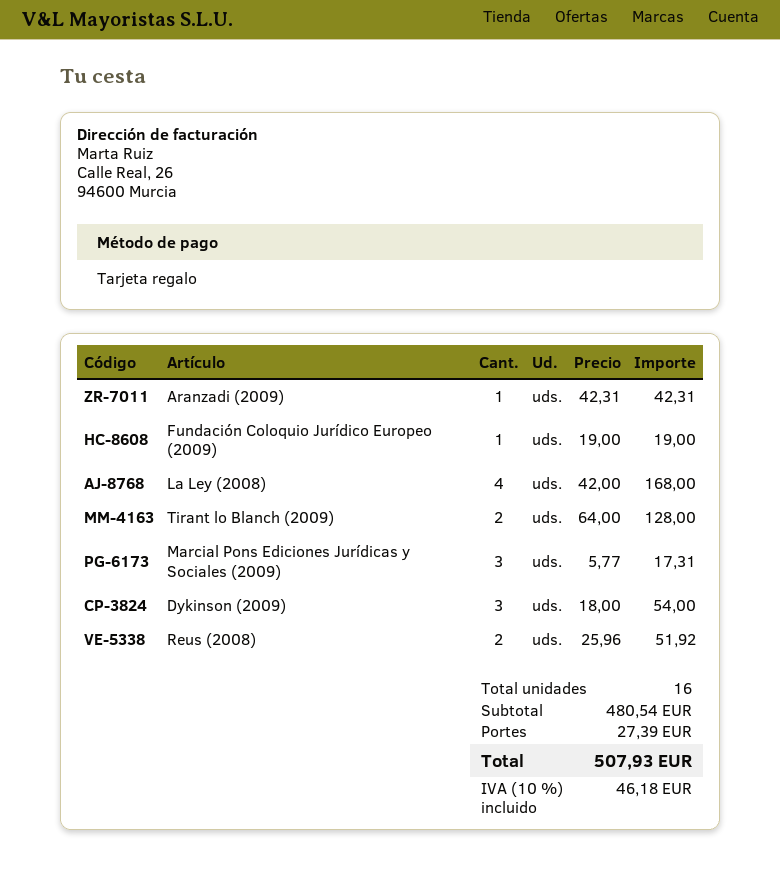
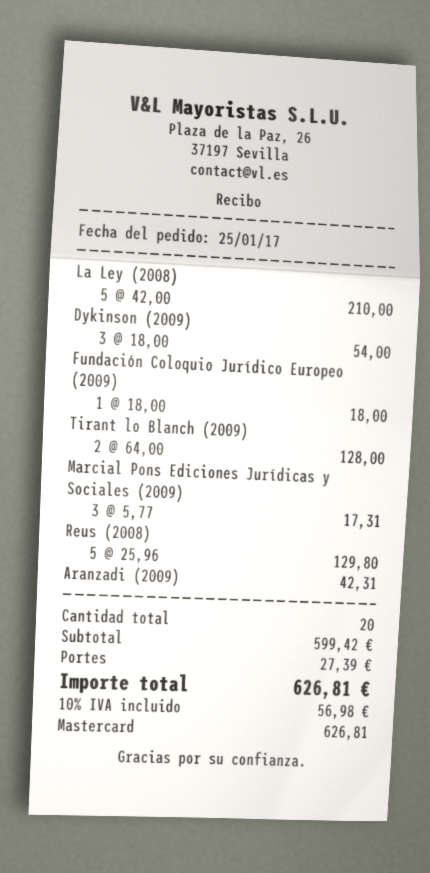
payment method: gift card -> Mastercard
Fundación Coloquio Jurídico Europeo (2009): 1 x 19.00 = 19.00 -> 1 x 18.00 = 18.00
La Ley (2008): 4 x 42.00 = 168.00 -> 5 x 42.00 = 210.00
Reus (2008): 2 x 25.96 = 51.92 -> 5 x 25.96 = 129.80
total quantity: 16 -> 20
subtotal: 480.54 -> 599.42
tax: 10% = 46.18 -> 10% = 56.98
total: 507.93 -> 626.81

